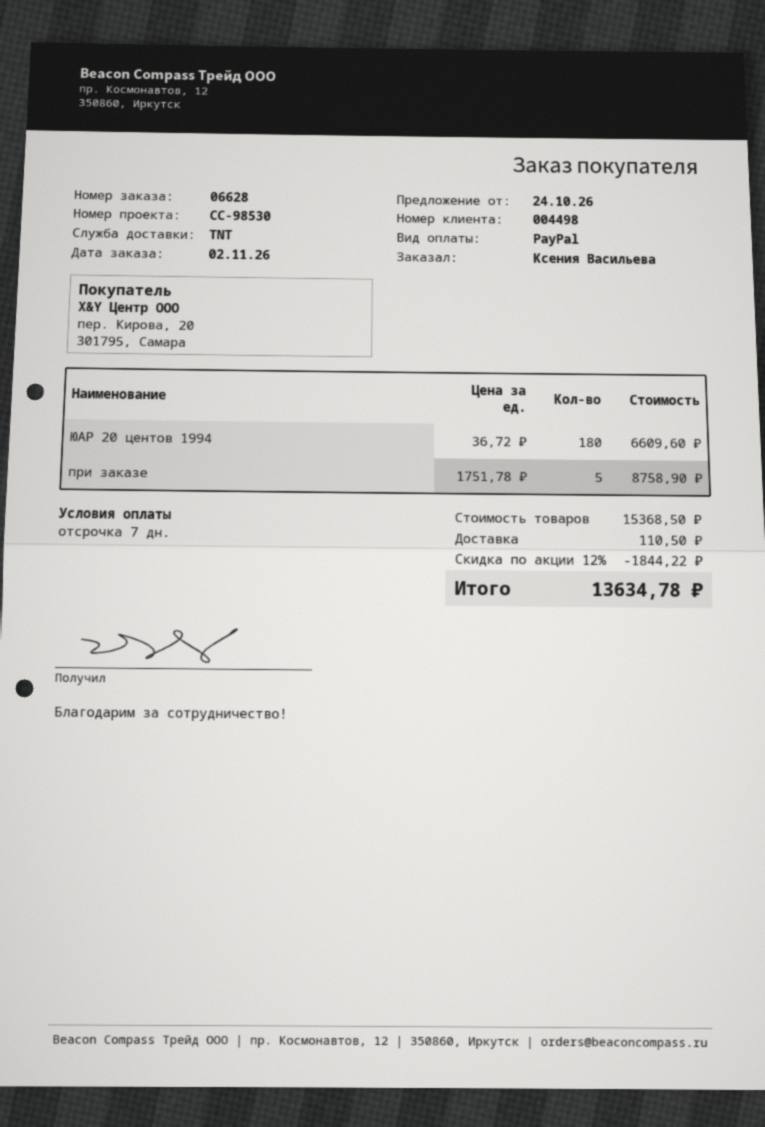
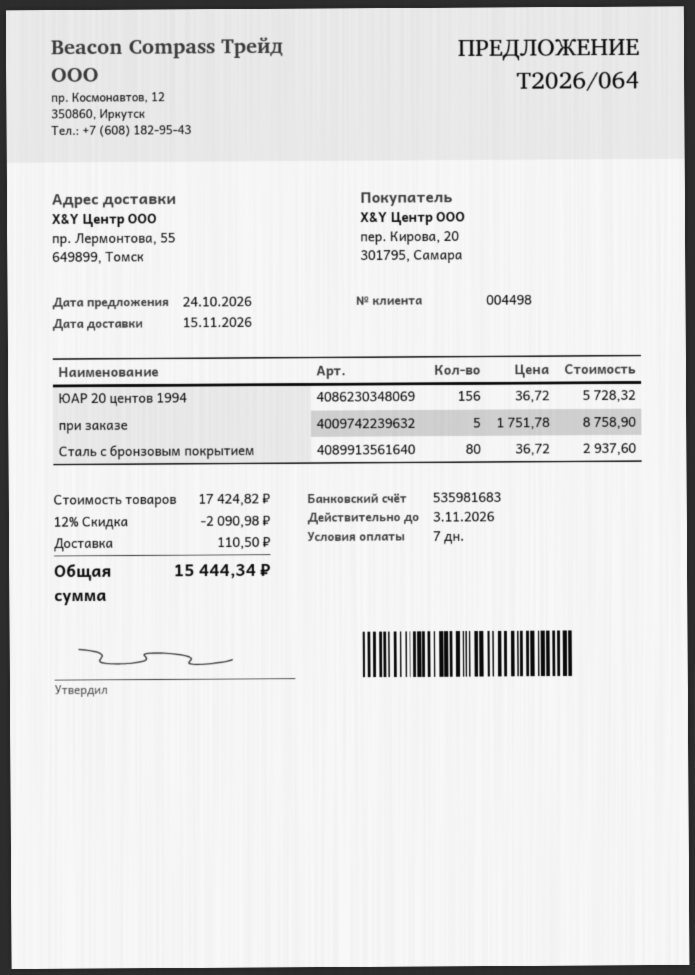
ЮАР 20 центов 1994: 180 x 36.72 = 6609.60 -> 156 x 36.72 = 5728.32
Сталь с бронзовым покрытием: none -> 80 x 36.72 = 2937.60
subtotal: 15368.50 -> 17424.82
discount: 12% = 1844.22 -> 12% = 2090.98
total: 13634.78 -> 15444.34

